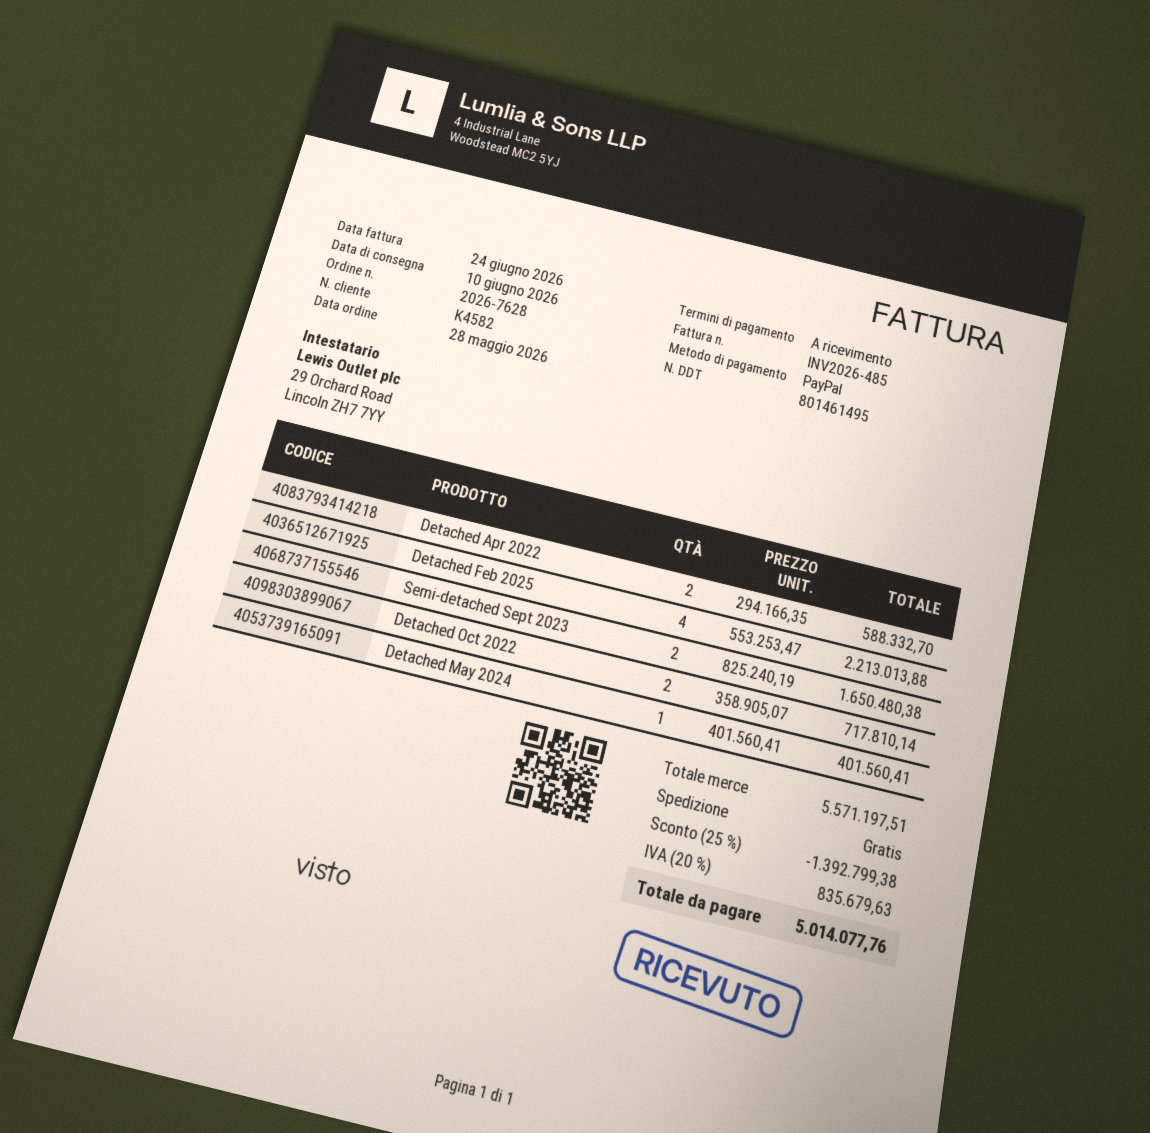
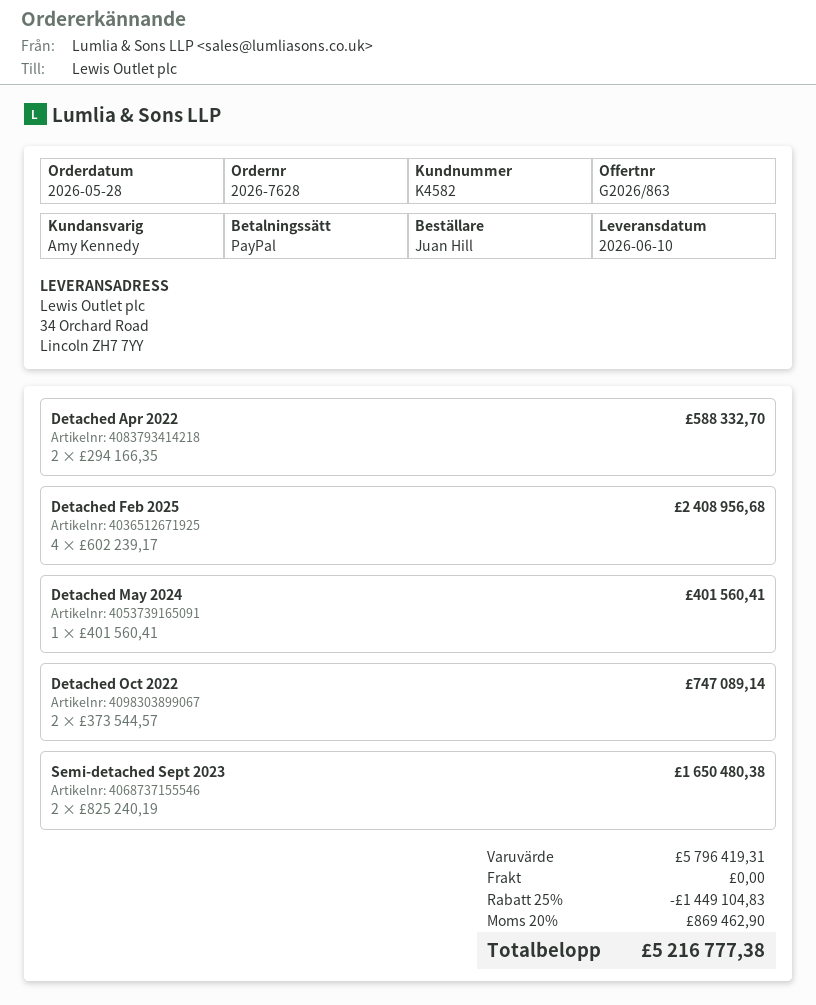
Detached Feb 2025: 4 x 553253.47 = 2213013.88 -> 4 x 602239.17 = 2408956.68
Detached Oct 2022: 2 x 358905.07 = 717810.14 -> 2 x 373544.57 = 747089.14
subtotal: 5571197.51 -> 5796419.31
discount: 25% = 1392799.38 -> 25% = 1449104.83
tax: 20% = 835679.63 -> 20% = 869462.90
total: 5014077.76 -> 5216777.38

